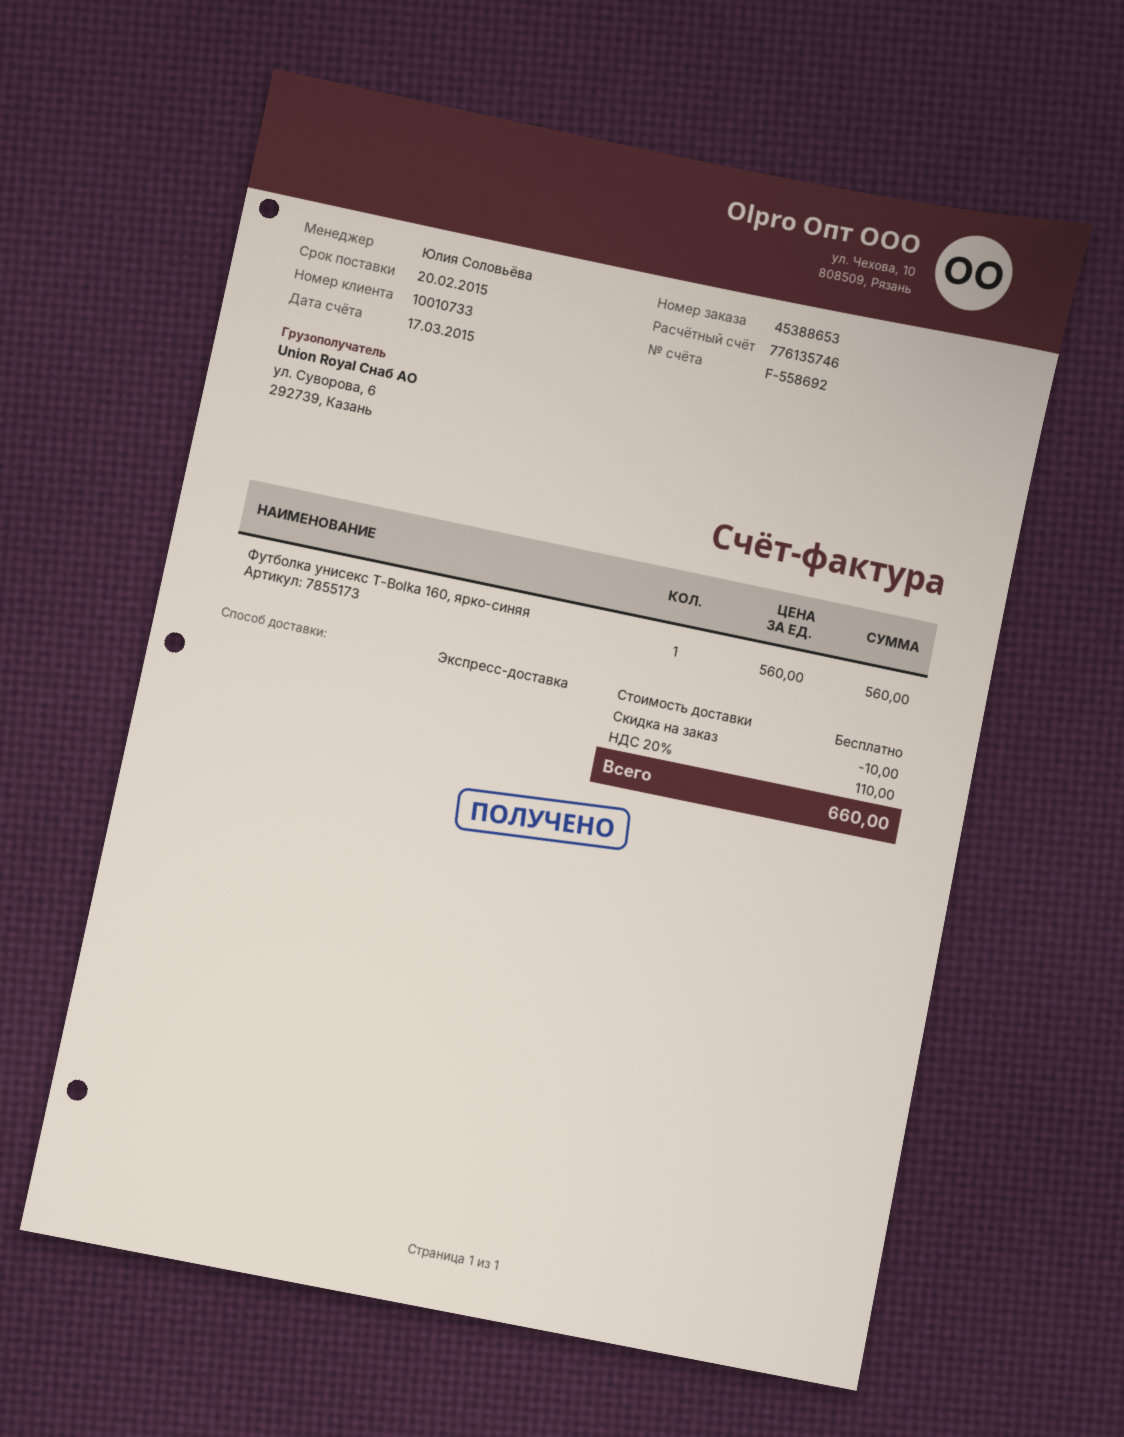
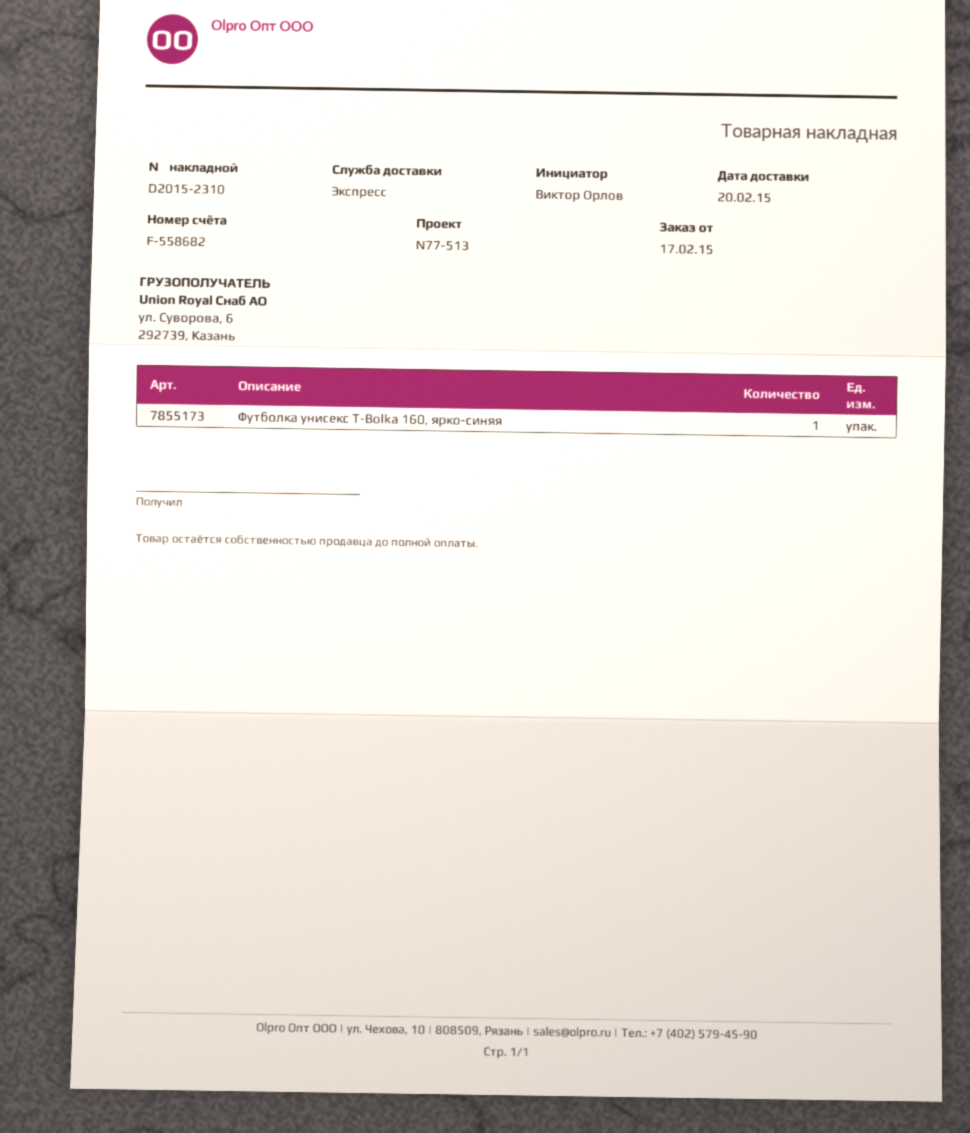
invoice number: F-558692 -> F-558682

